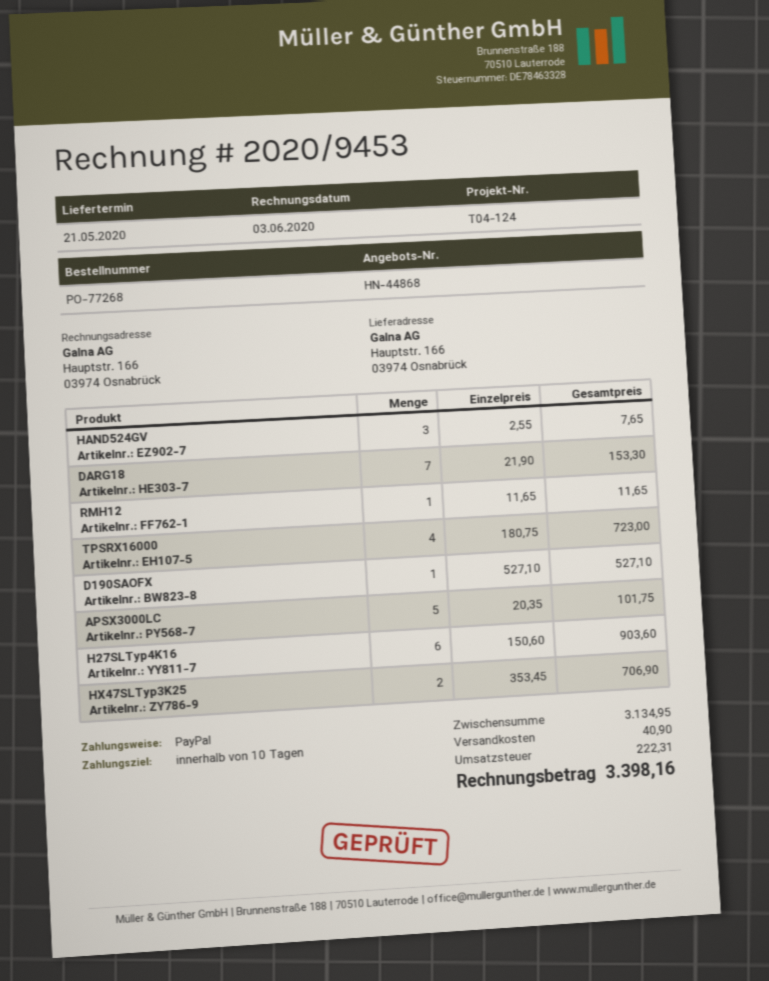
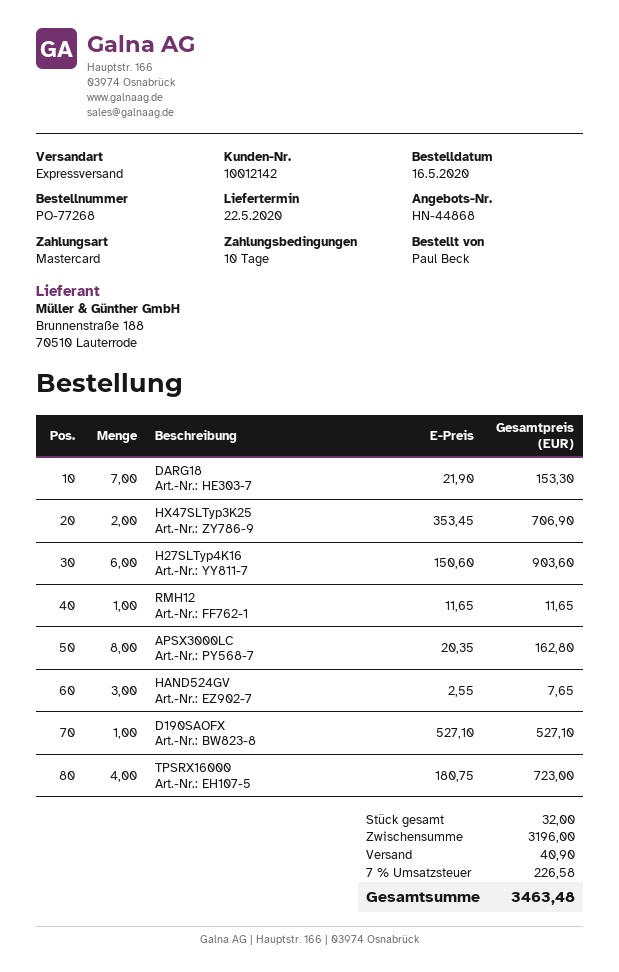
delivery date: 2020-05-21 -> 2020-05-22
payment method: PayPal -> Mastercard
APSX3000LC: 5 x 20.35 = 101.75 -> 8 x 20.35 = 162.80
subtotal: 3134.95 -> 3196.00
tax: 222.31 -> 226.58
total: 3398.16 -> 3463.48

